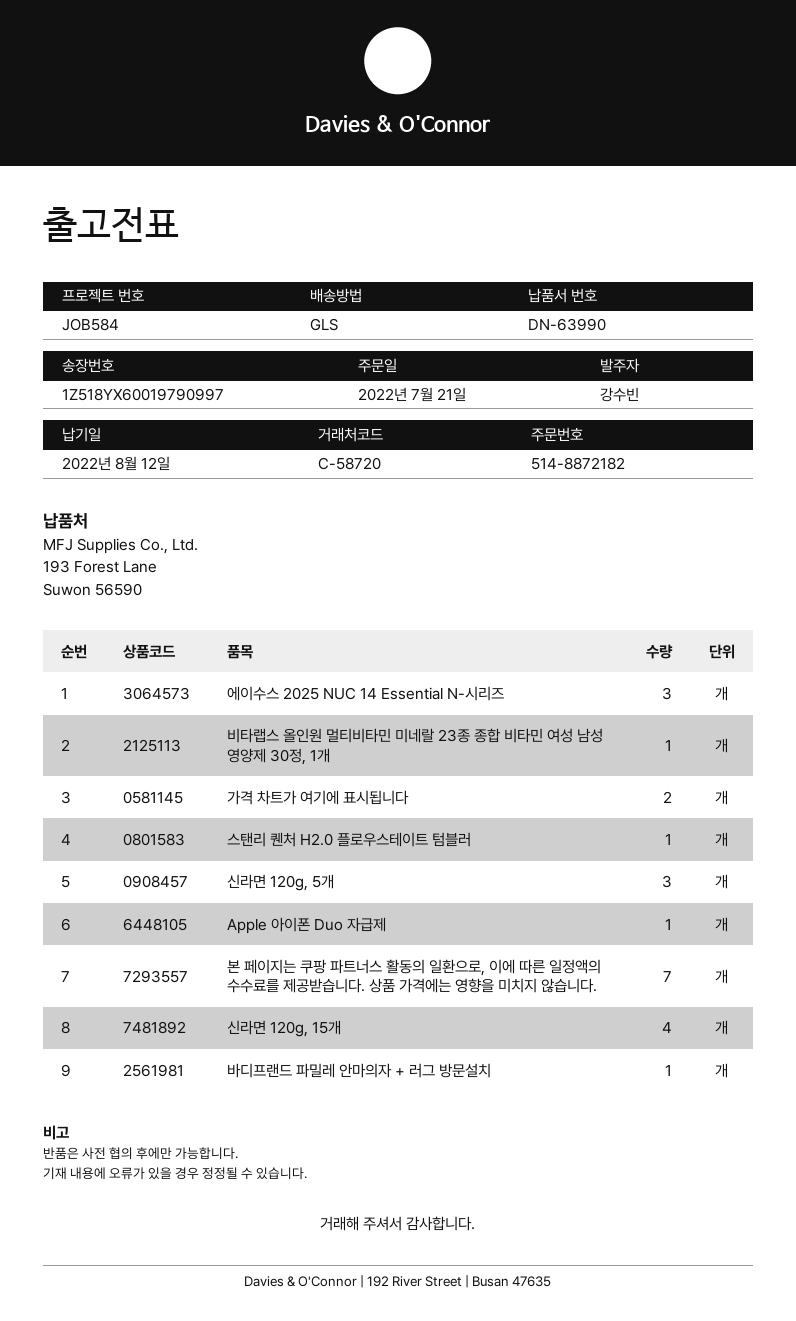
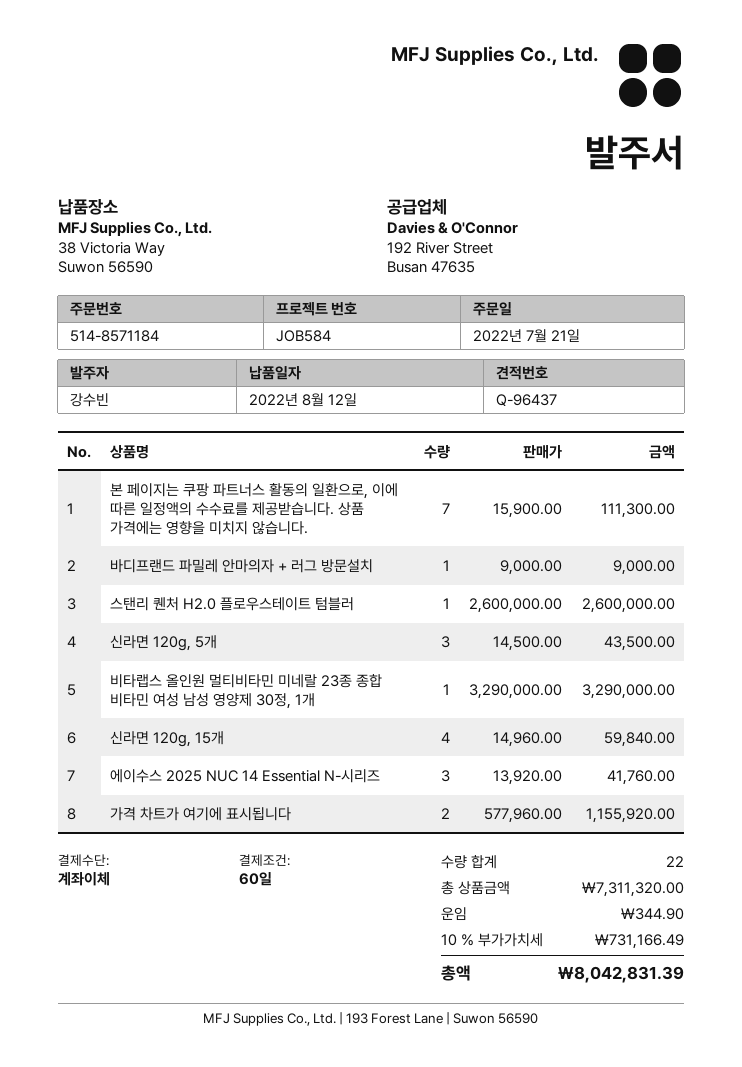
order number: 514-8872182 -> 514-8571184
ship to: 193 Forest Lane, Suwon 56590 -> 38 Victoria Way, Suwon 56590
Apple 아이폰 Duo 자급제: 1 -> none

